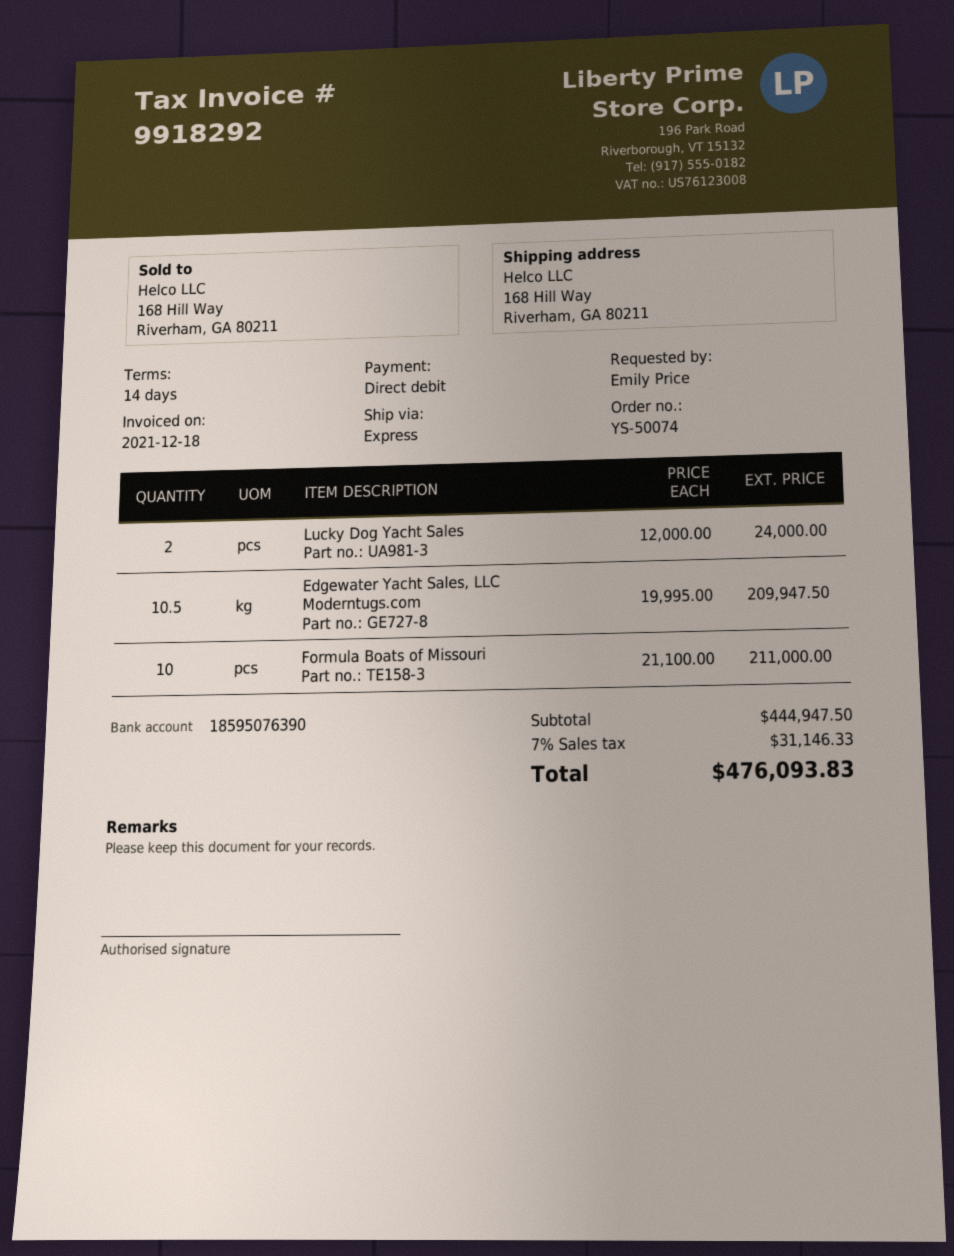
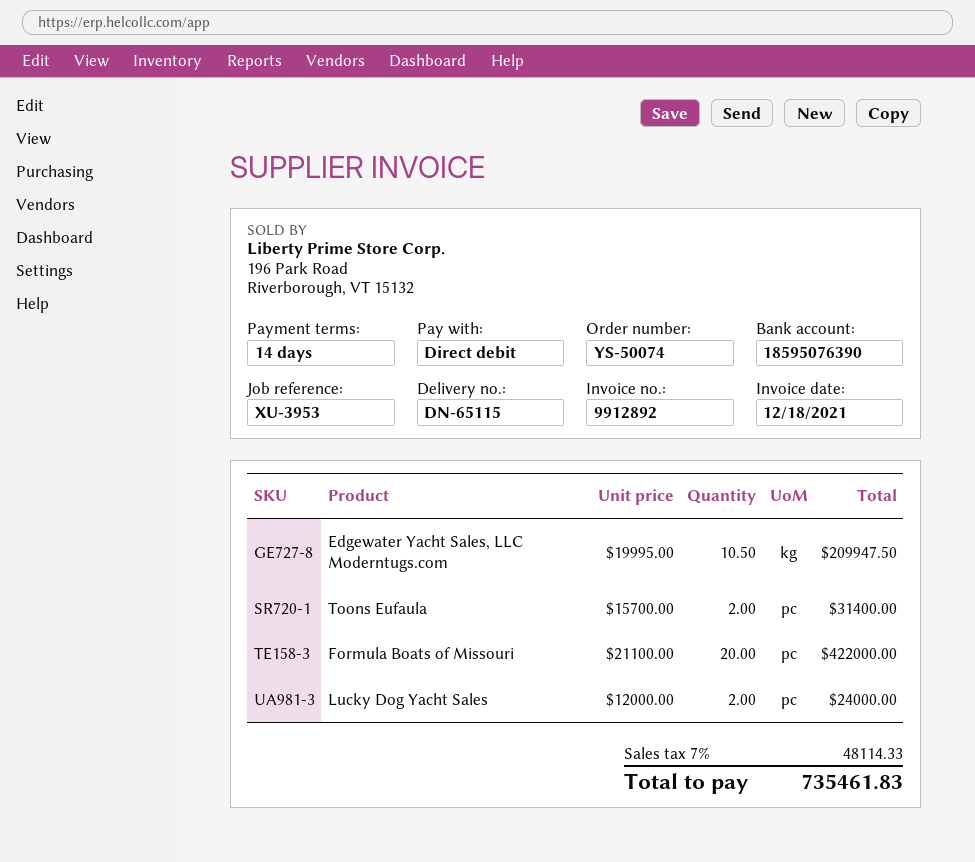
invoice number: 9918292 -> 9912892
Formula Boats of Missouri: 10 x 21100.00 = 211000.00 -> 20 x 21100.00 = 422000.00
Toons Eufaula: none -> 2 x 15700.00 = 31400.00
tax: 7% = 31146.33 -> 7% = 48114.33
total: 476093.83 -> 735461.83

